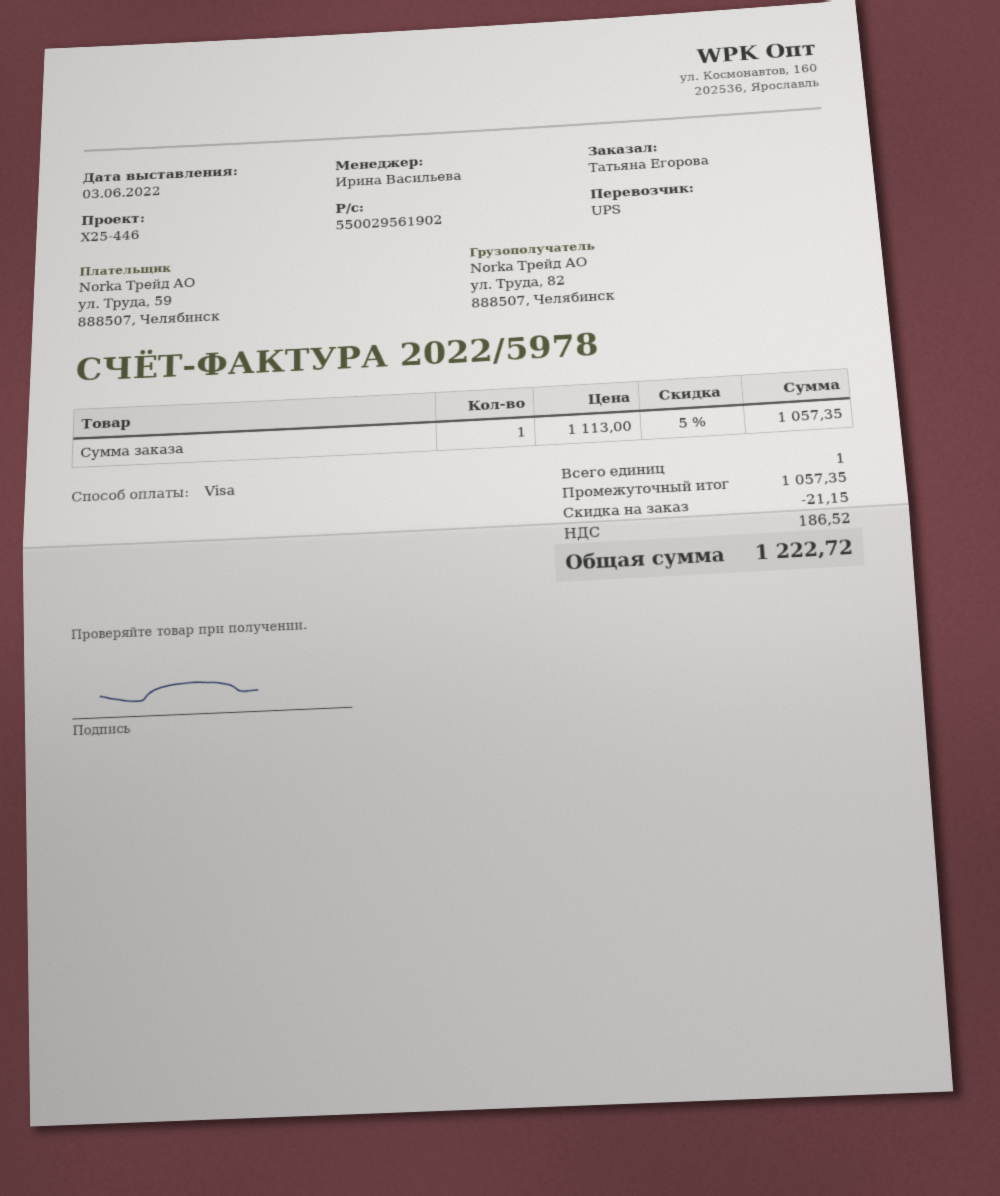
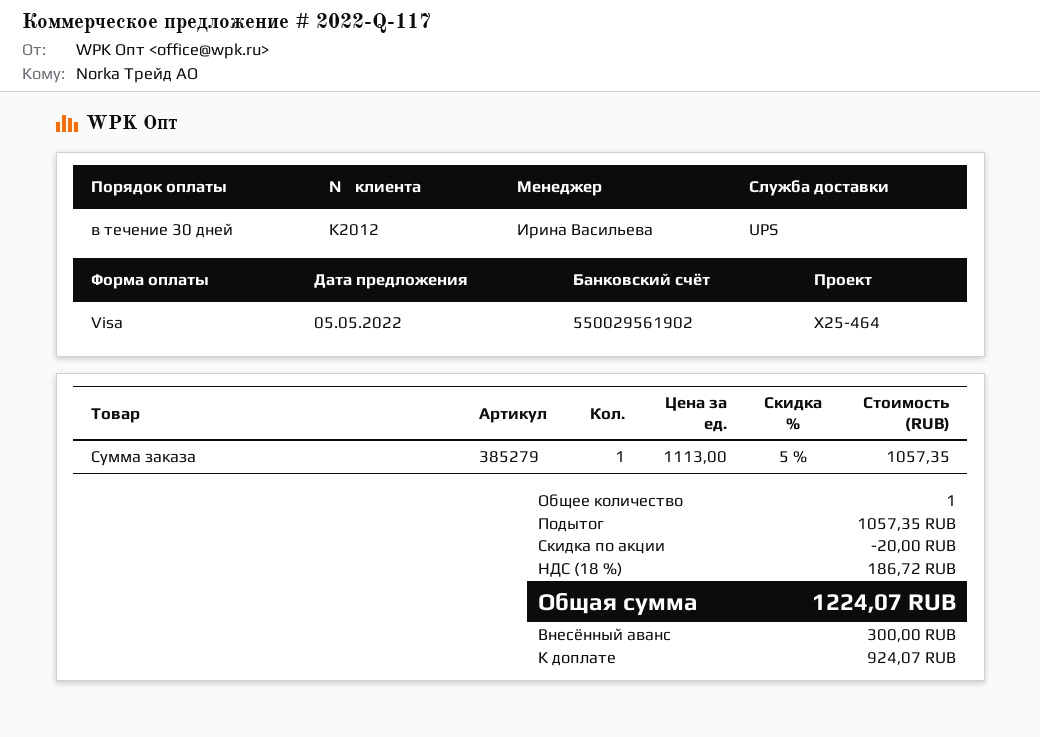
reference: X25-446 -> X25-464
discount: 21.15 -> 20.00
tax: 186.52 -> 186.72
total: 1222.72 -> 1224.07

